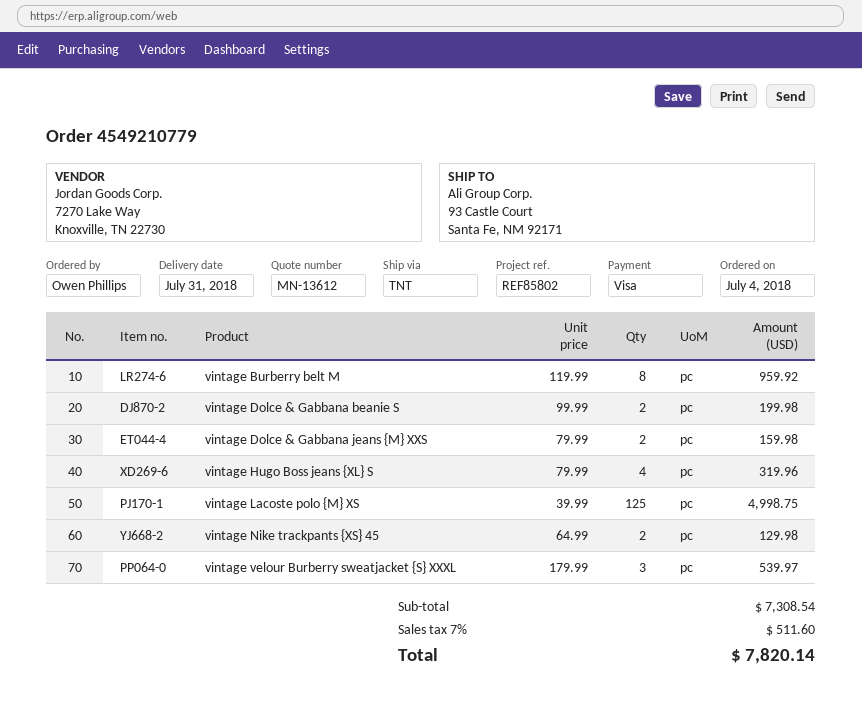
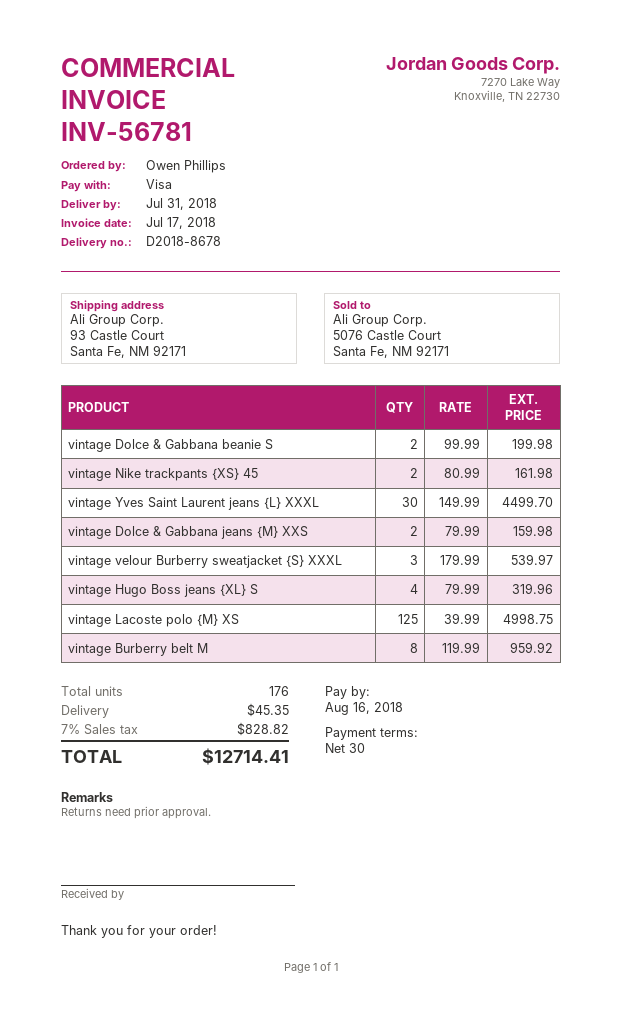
vintage Nike trackpants {XS} 45: 2 x 64.99 = 129.98 -> 2 x 80.99 = 161.98
vintage Yves Saint Laurent jeans {L} XXXL: none -> 30 x 149.99 = 4499.70
shipping: none -> 45.35
tax: 7% = 511.60 -> 7% = 828.82
total: 7820.14 -> 12714.41

